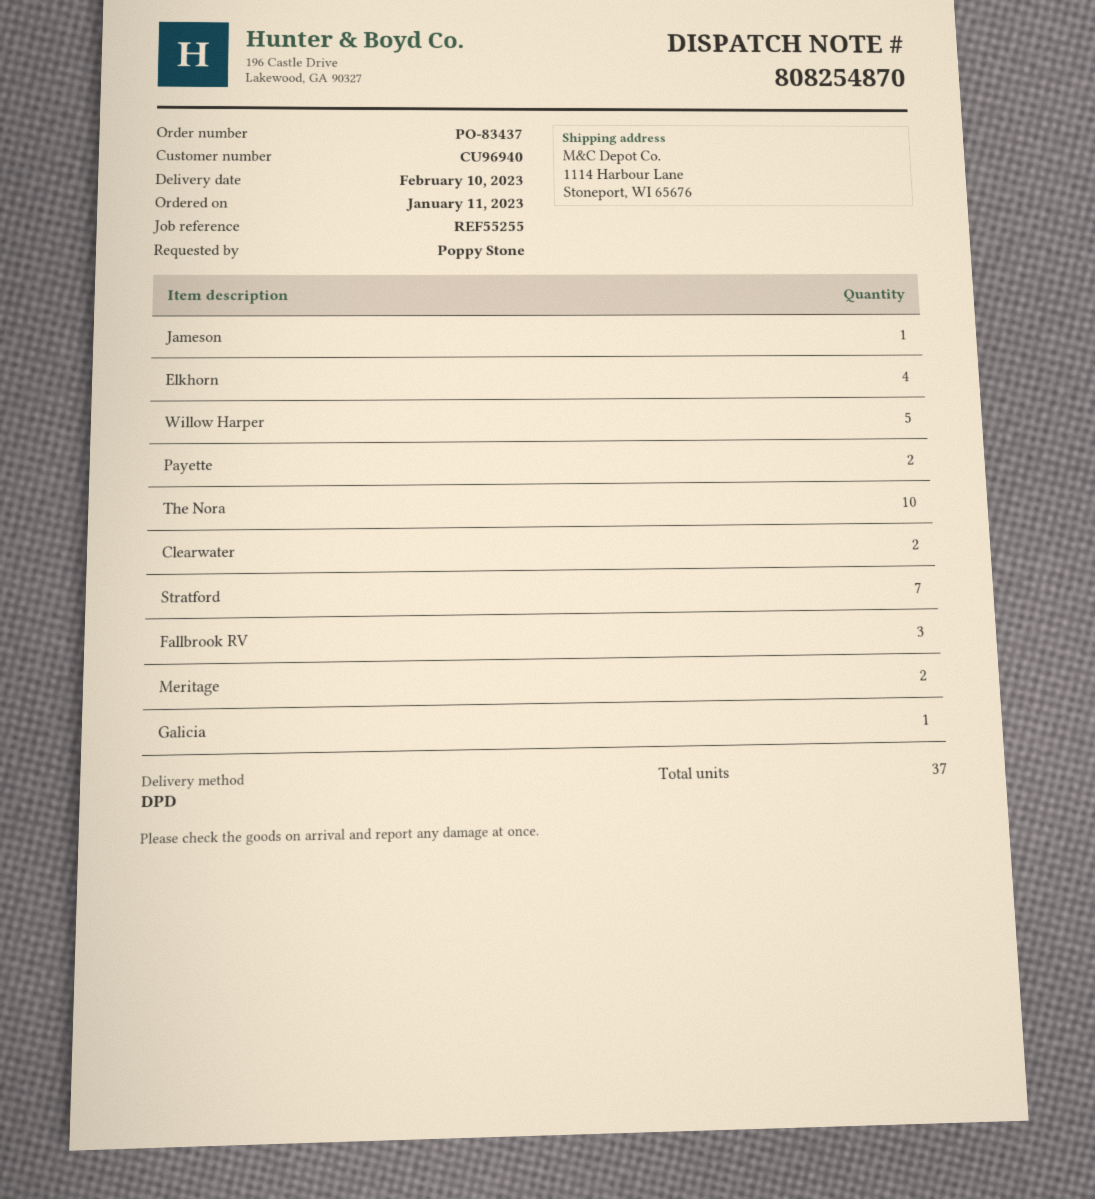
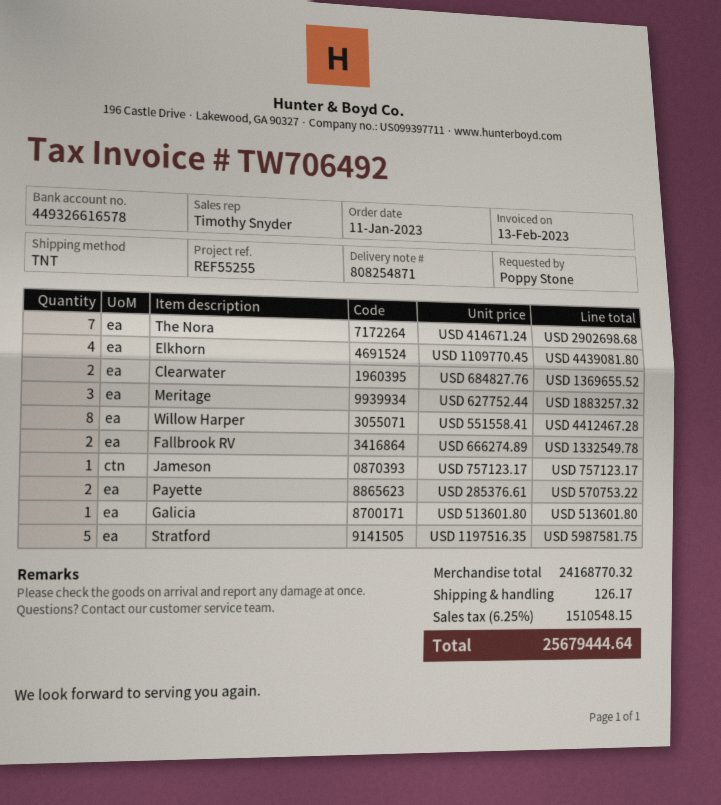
delivery note number: 808254870 -> 808254871
shipping method: DPD -> TNT
Willow Harper: 5 -> 8
The Nora: 10 -> 7
Stratford: 7 -> 5
Fallbrook RV: 3 -> 2
Meritage: 2 -> 3

